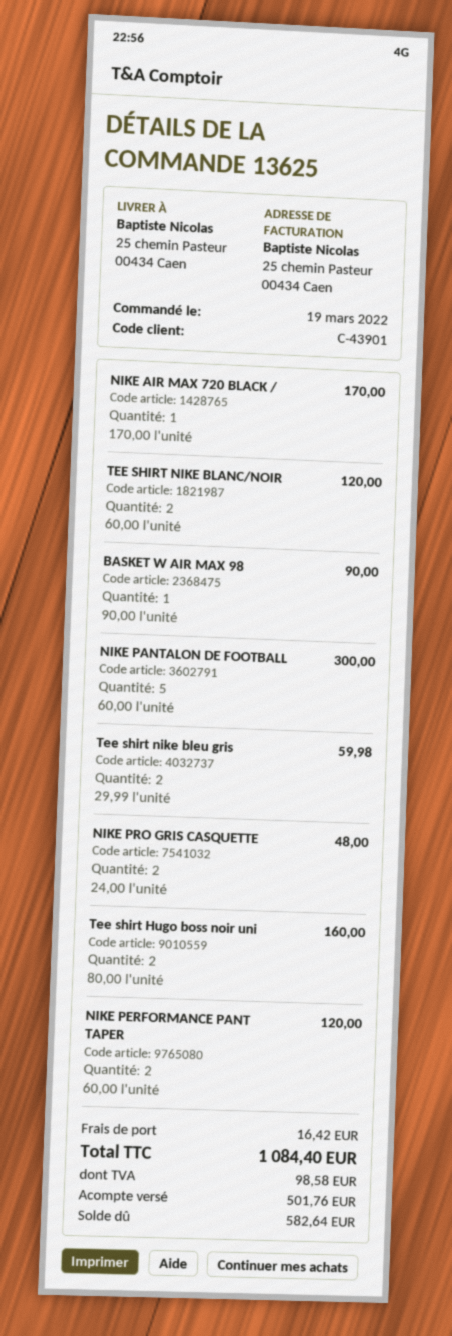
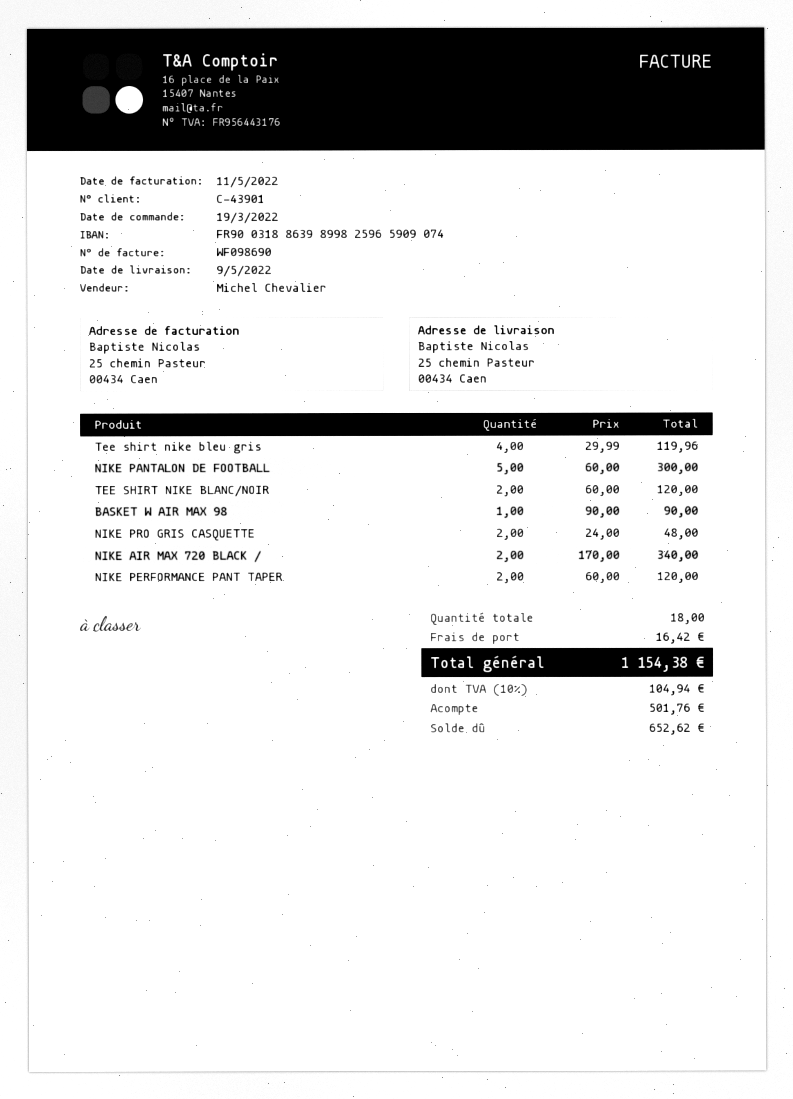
NIKE AIR MAX 720 BLACK /: 1 x 170.00 = 170.00 -> 2 x 170.00 = 340.00
Tee shirt nike bleu gris: 2 x 29.99 = 59.98 -> 4 x 29.99 = 119.96
Tee shirt Hugo boss noir uni: 2 x 80.00 = 160.00 -> none
tax: 98.58 -> 104.94
total: 1084.40 -> 1154.38
balance: 582.64 -> 652.62

